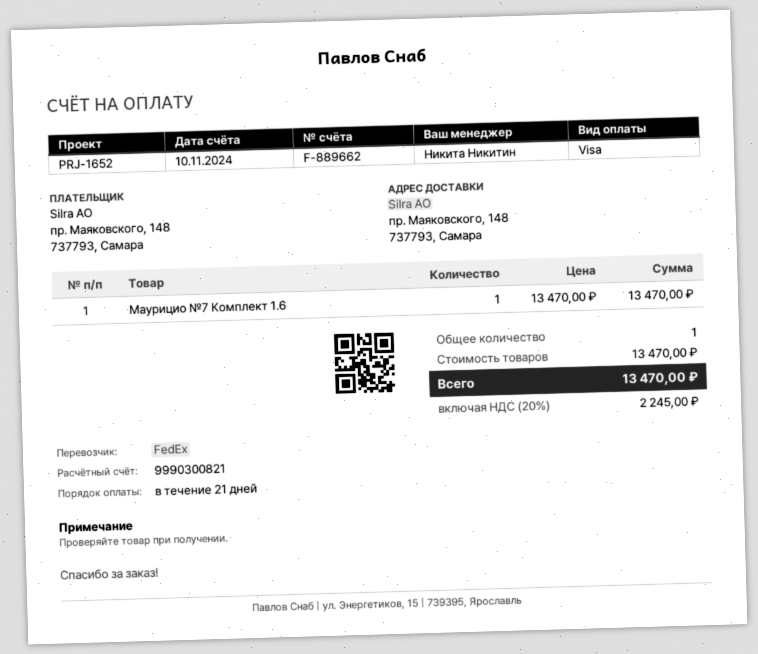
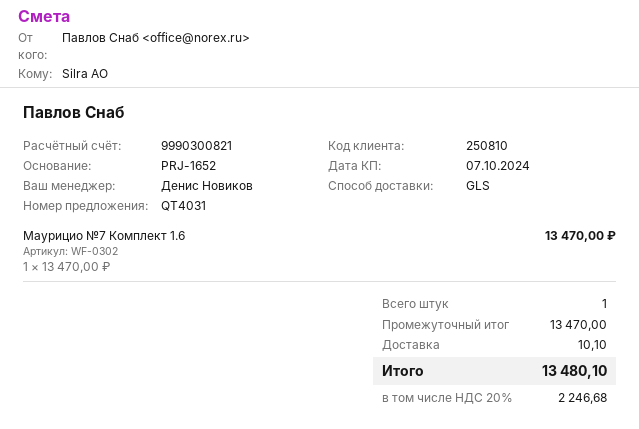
sales rep: Никита Никитин -> Денис Новиков
shipping method: FedEx -> GLS
shipping: none -> 10.10
tax: 20% = 2245.00 -> 20% = 2246.68
total: 13470.00 -> 13480.10

